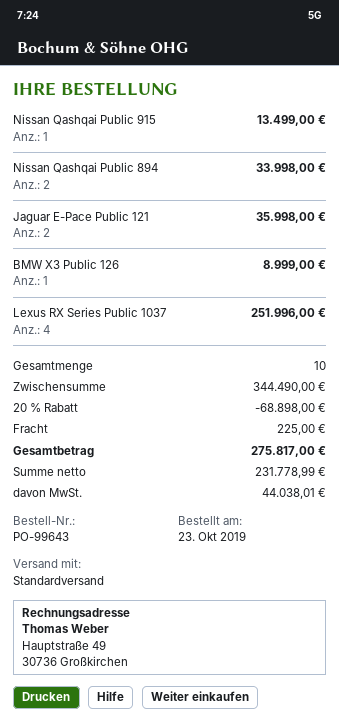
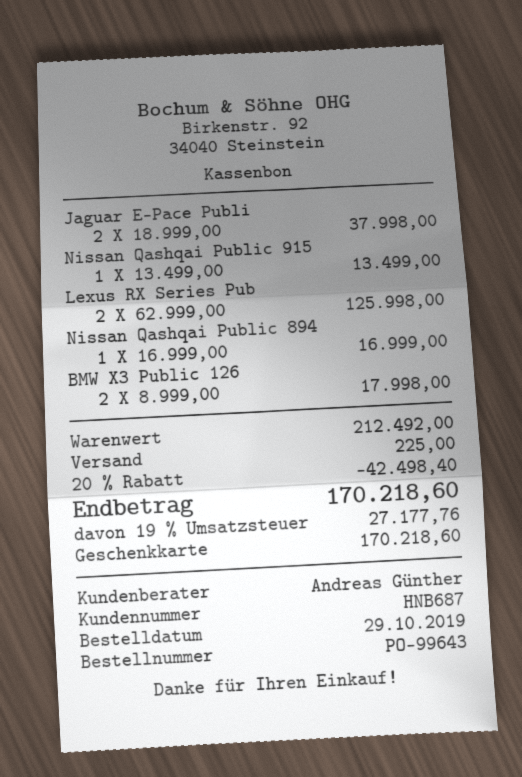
order date: 2019-10-23 -> 2019-10-29
Nissan Qashqai Public 894: 2 for 33998.00 -> 1 for 16999.00
Jaguar E-Pace Public 121: 2 for 35998.00 -> 2 for 37998.00
BMW X3 Public 126: 1 for 8999.00 -> 2 for 17998.00
Lexus RX Series Public 1037: 4 for 251996.00 -> 2 for 125998.00
subtotal: 344490.00 -> 212492.00
discount: 20% = 68898.00 -> 20% = 42498.40
tax: 44038.01 -> 27177.76
total: 275817.00 -> 170218.60

